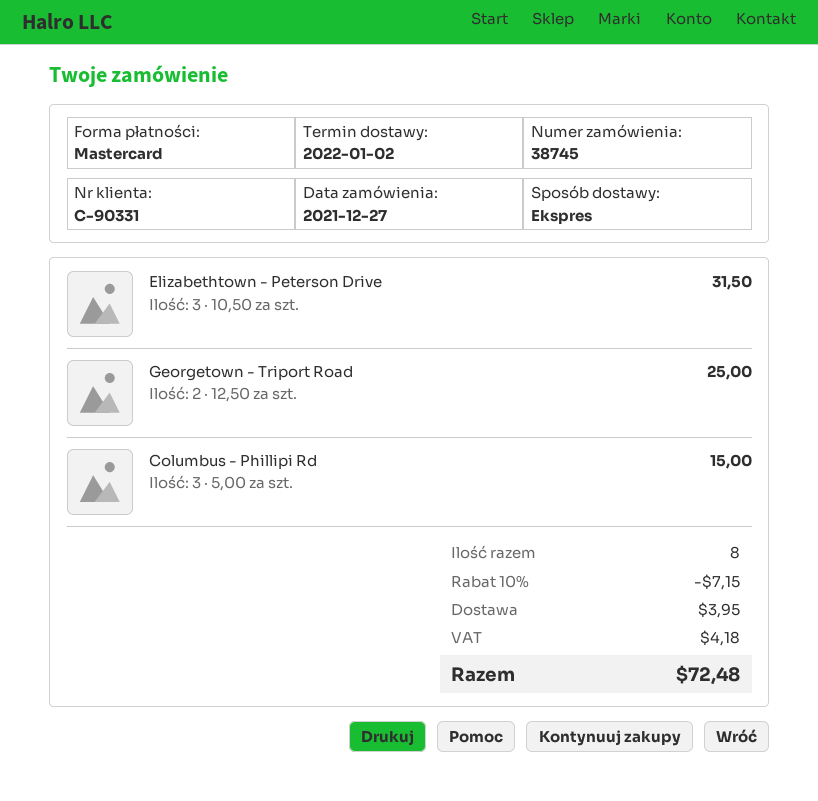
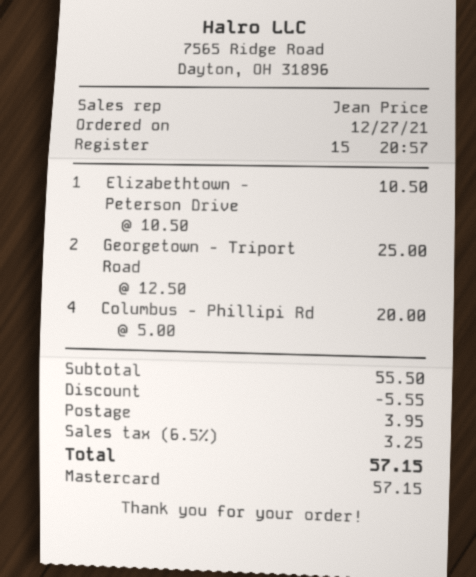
Elizabethtown - Peterson Drive: 3 x 10.50 = 31.50 -> 1 x 10.50 = 10.50
Columbus - Phillipi Rd: 3 x 5.00 = 15.00 -> 4 x 5.00 = 20.00
discount: 7.15 -> 5.55
tax: 4.18 -> 3.25
total: 72.48 -> 57.15

